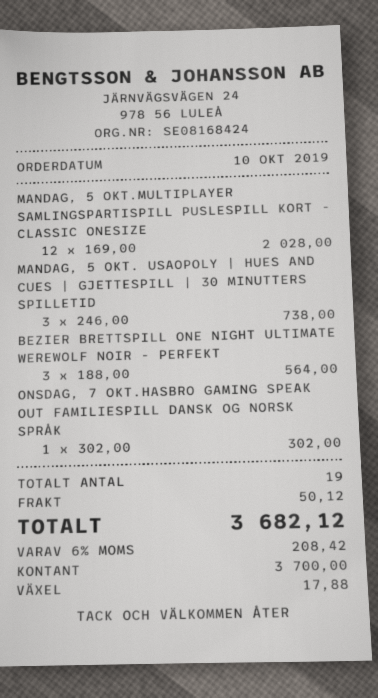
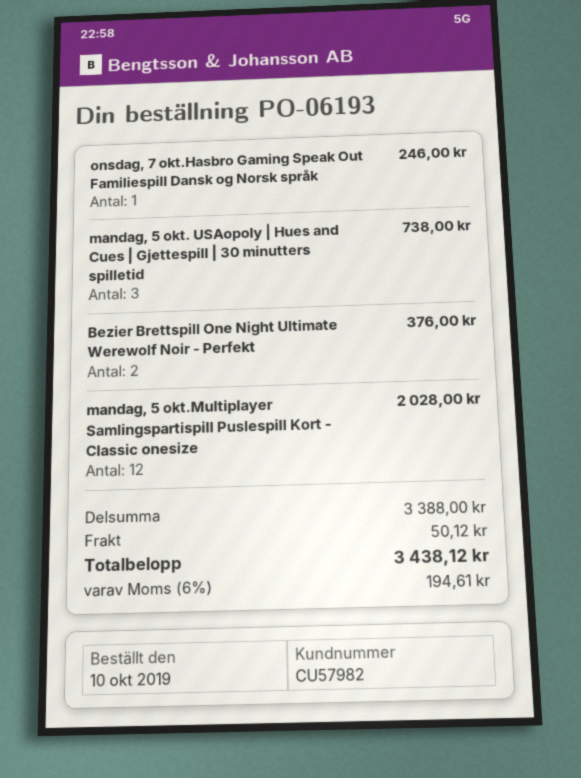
BEZIER BRETTSPILL ONE NIGHT ULTIMATE WEREWOLF NOIR - PERFEKT: 3 for 564.00 -> 2 for 376.00
ONSDAG, 7 OKT.HASBRO GAMING SPEAK OUT FAMILIESPILL DANSK OG NORSK SPRÅK: 1 for 302.00 -> 1 for 246.00
tax: 6% = 208.42 -> 6% = 194.61
total: 3682.12 -> 3438.12

